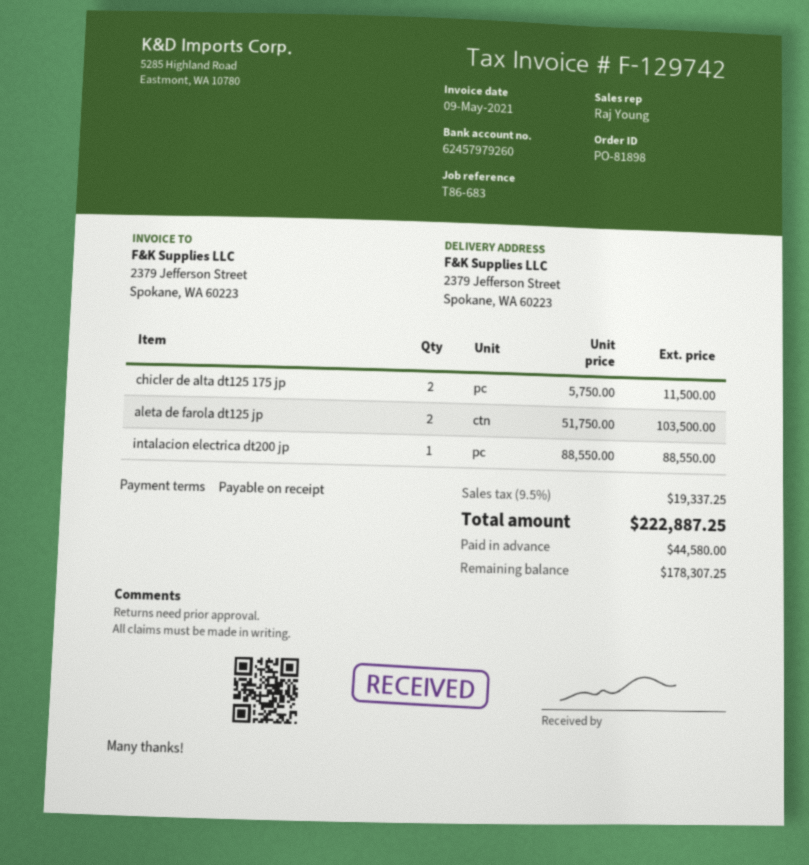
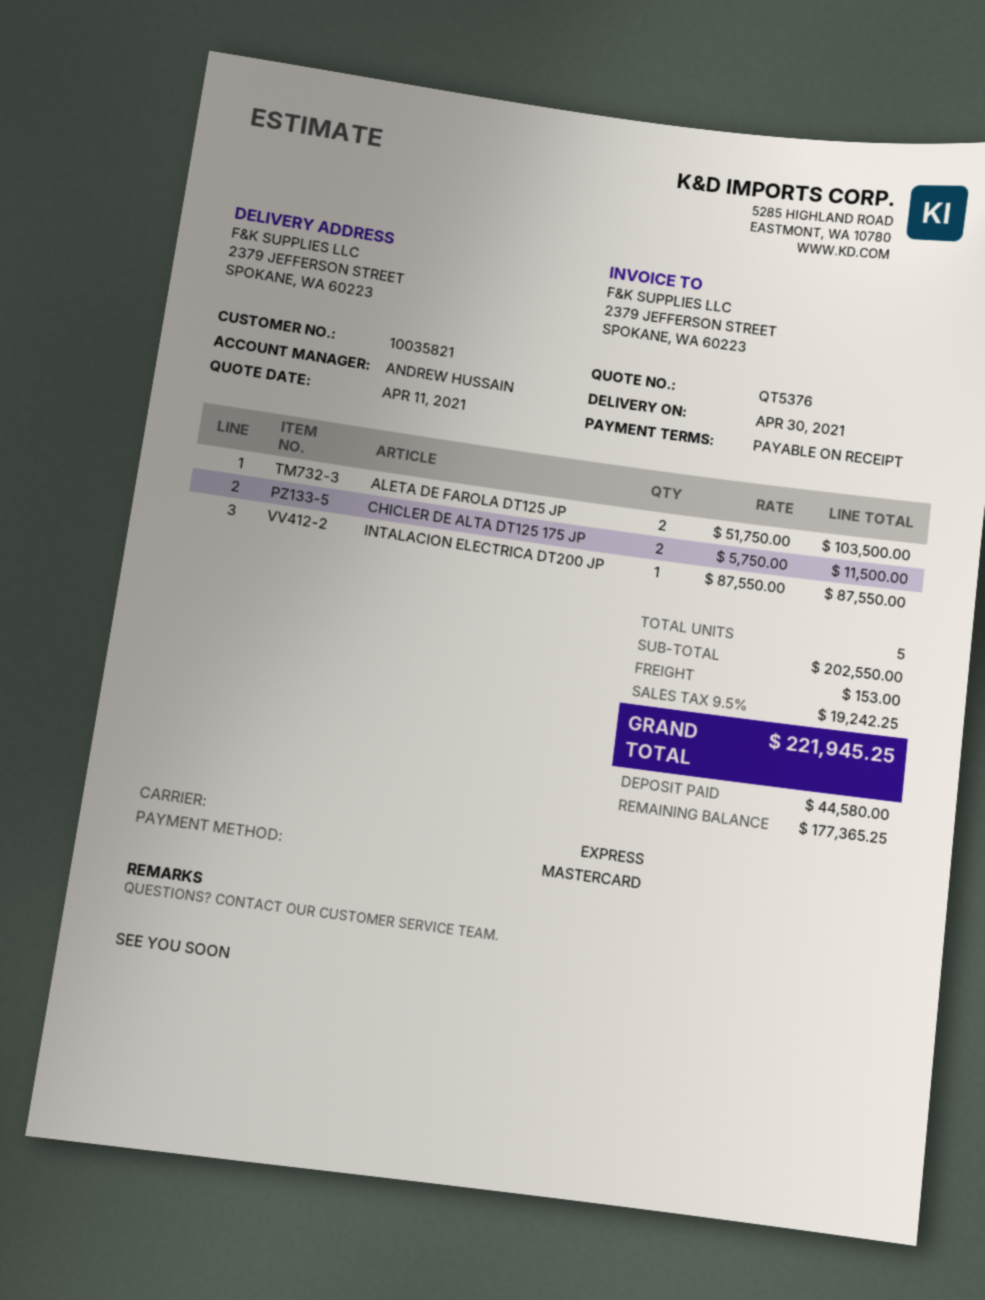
sales rep: Raj Young -> ANDREW HUSSAIN
intalacion electrica dt200 jp: 1 x 88550.00 = 88550.00 -> 1 x 87550.00 = 87550.00
shipping: none -> 153.00
tax: 9.5% = 19337.25 -> 9.5% = 19242.25
total: 222887.25 -> 221945.25
balance: 178307.25 -> 177365.25

